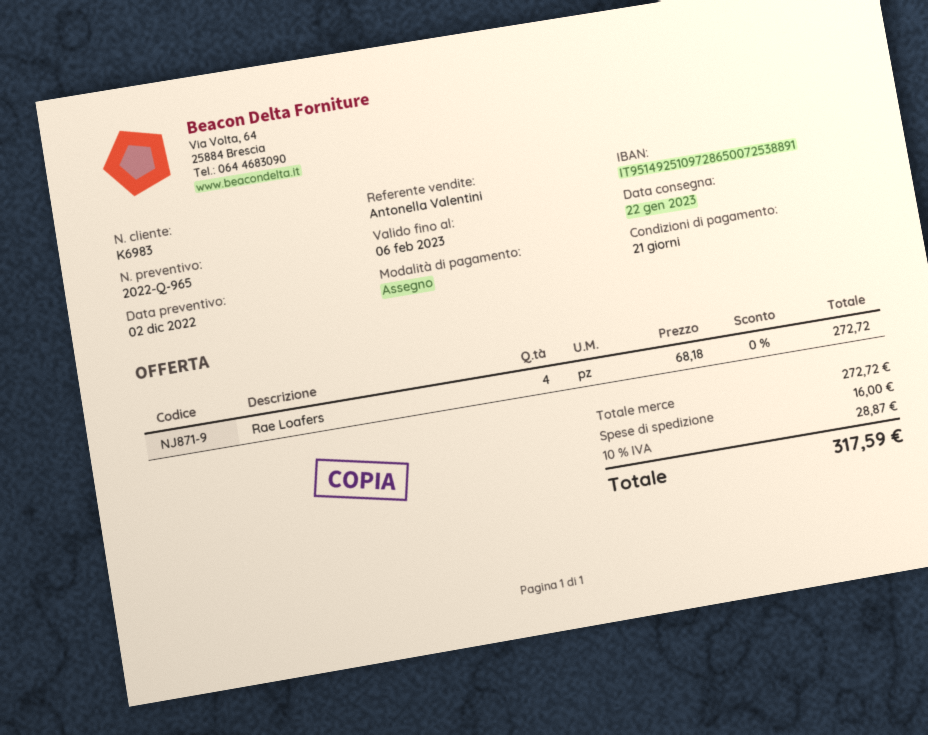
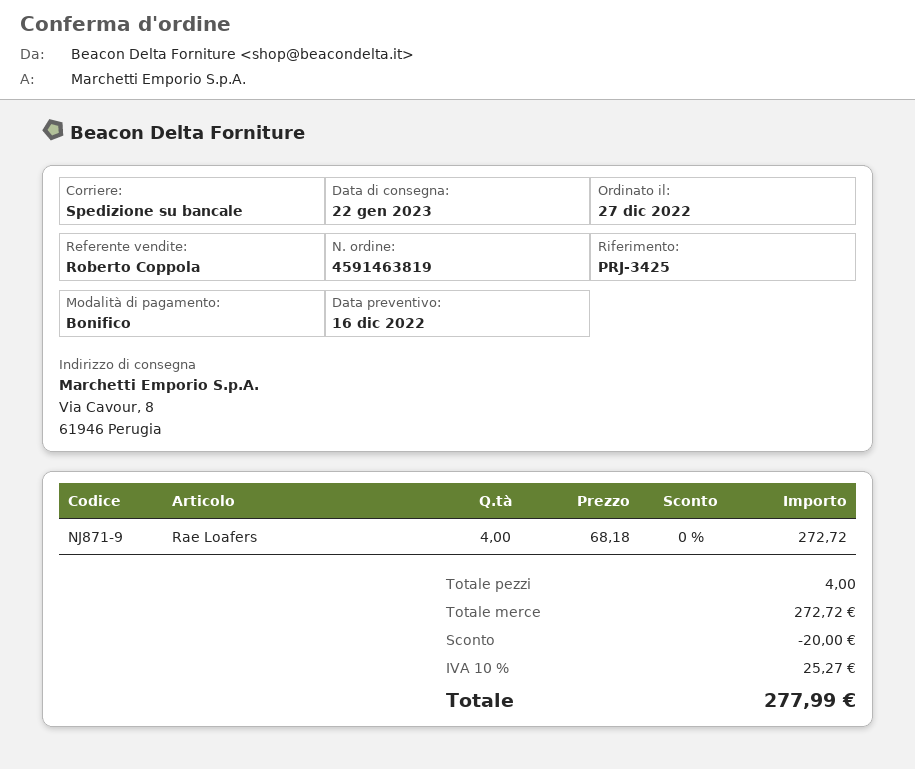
quote date: 2022-12-02 -> 2022-12-16
sales rep: Antonella Valentini -> Roberto Coppola
payment method: cheque -> bank transfer
discount: none -> 20.00
shipping: 16.00 -> none
tax: 10% = 28.87 -> 10% = 25.27
total: 317.59 -> 277.99

